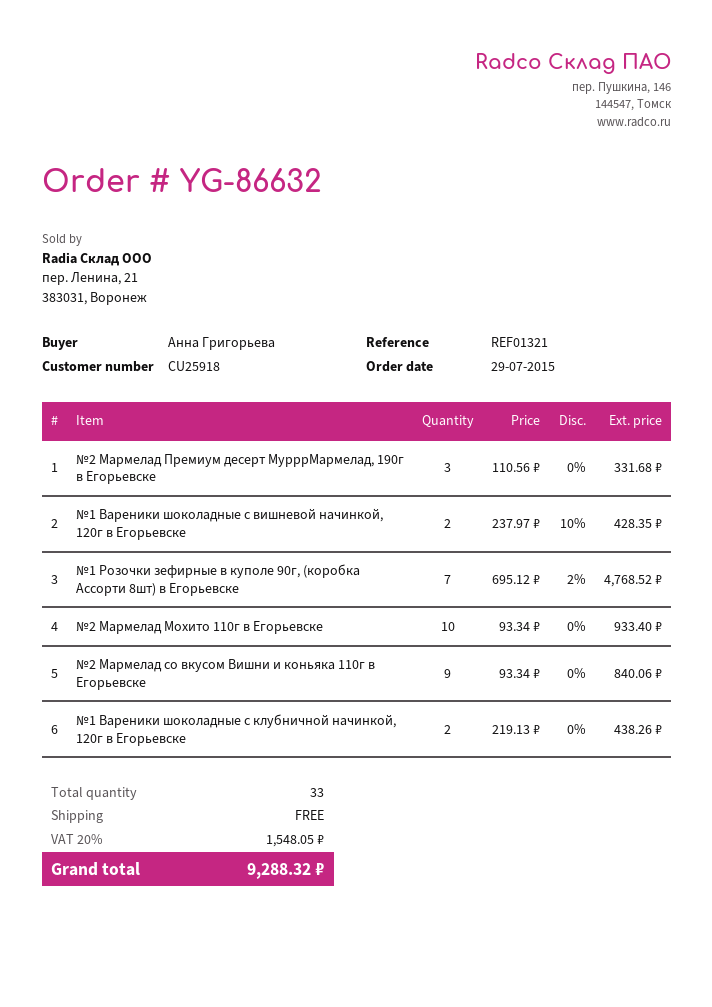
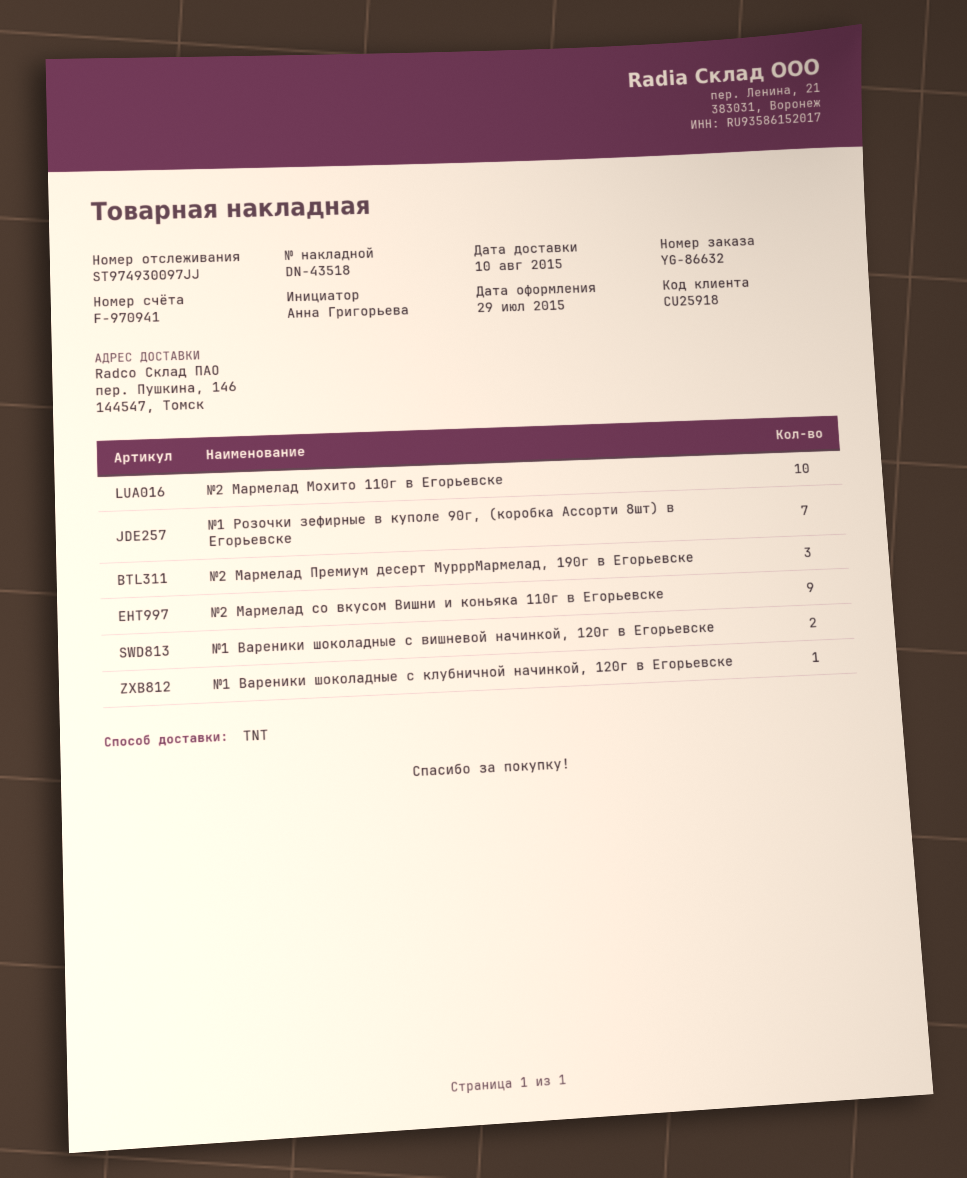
№1 Вареники шоколадные с клубничной начинкой, 120г в Егорьевске: 2 -> 1

